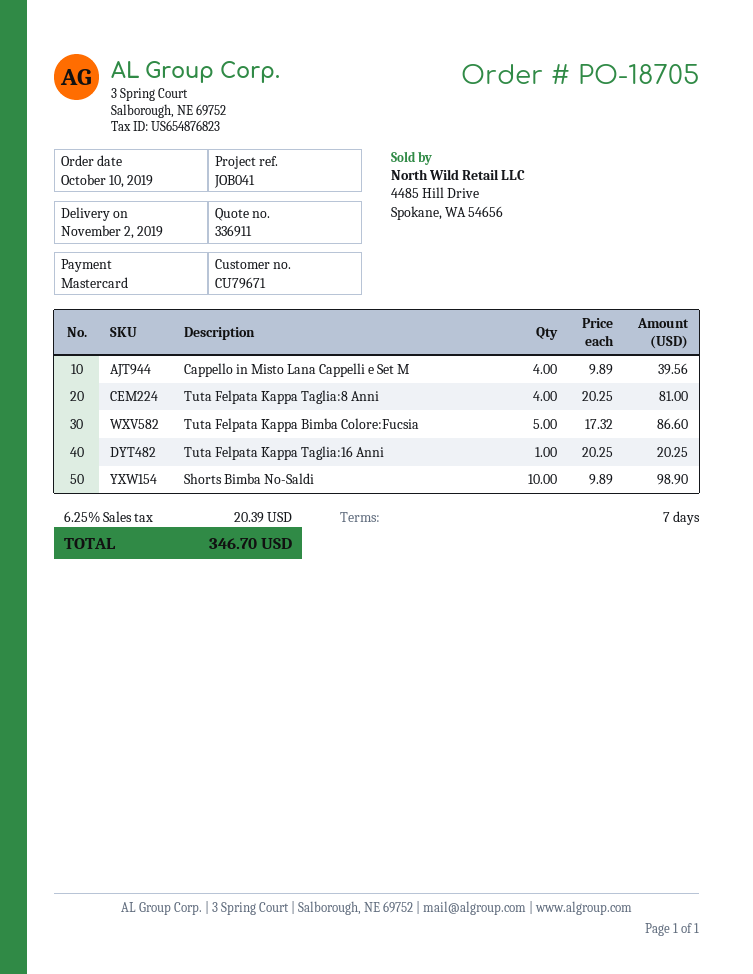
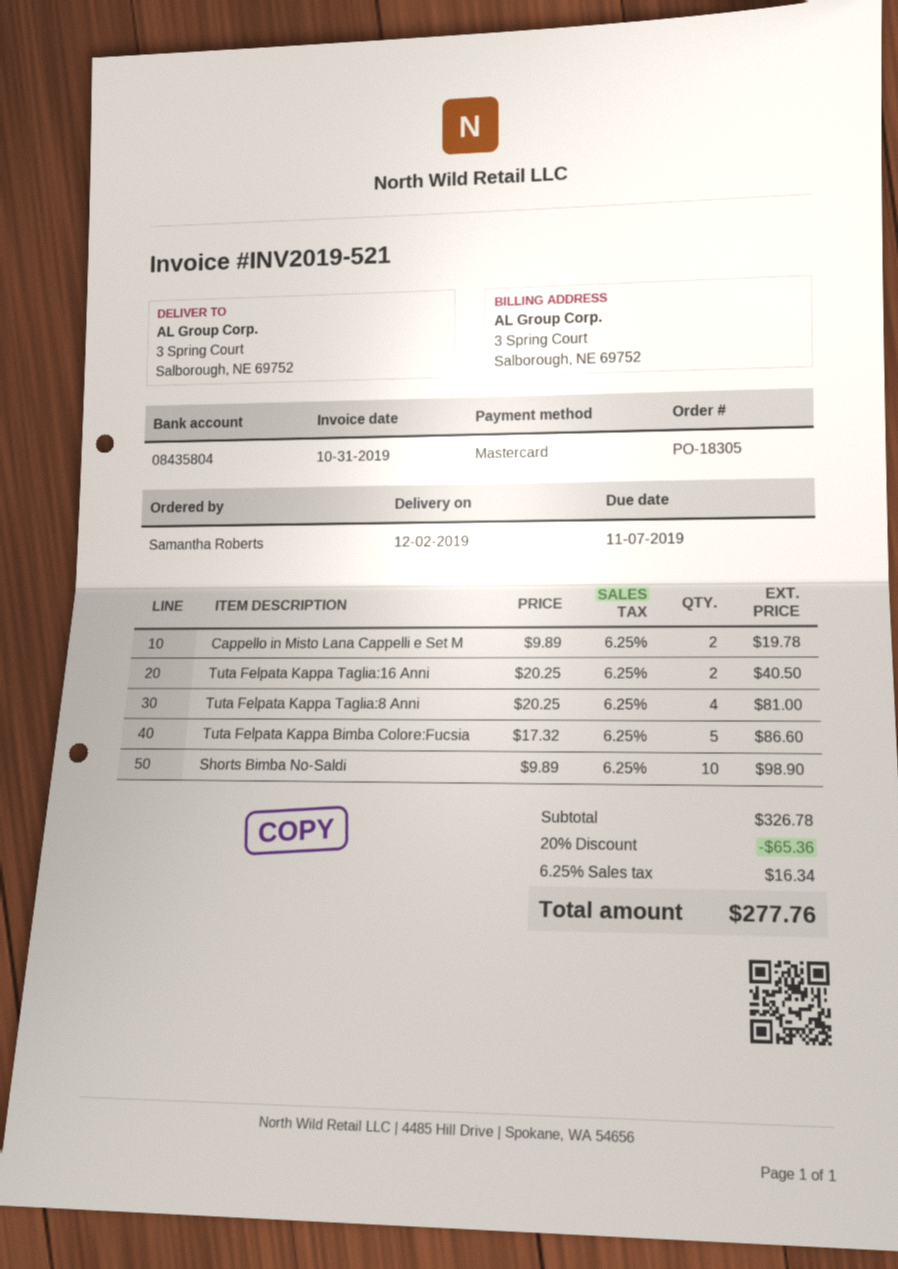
order number: PO-18705 -> PO-18305
delivery date: 2019-11-02 -> 2019-12-02
Cappello in Misto Lana Cappelli e Set M: 4 x 9.89 = 39.56 -> 2 x 9.89 = 19.78
Tuta Felpata Kappa Taglia:16 Anni: 1 x 20.25 = 20.25 -> 2 x 20.25 = 40.50
discount: none -> 20% = 65.36
tax: 6.25% = 20.39 -> 6.25% = 16.34
total: 346.70 -> 277.76

